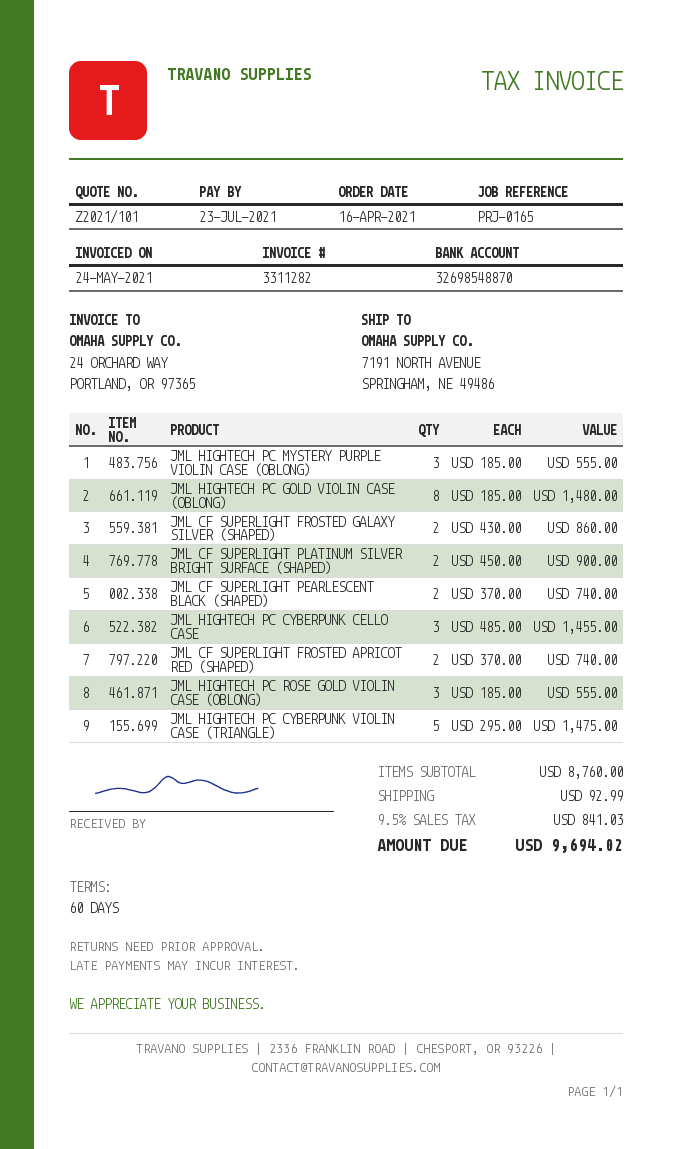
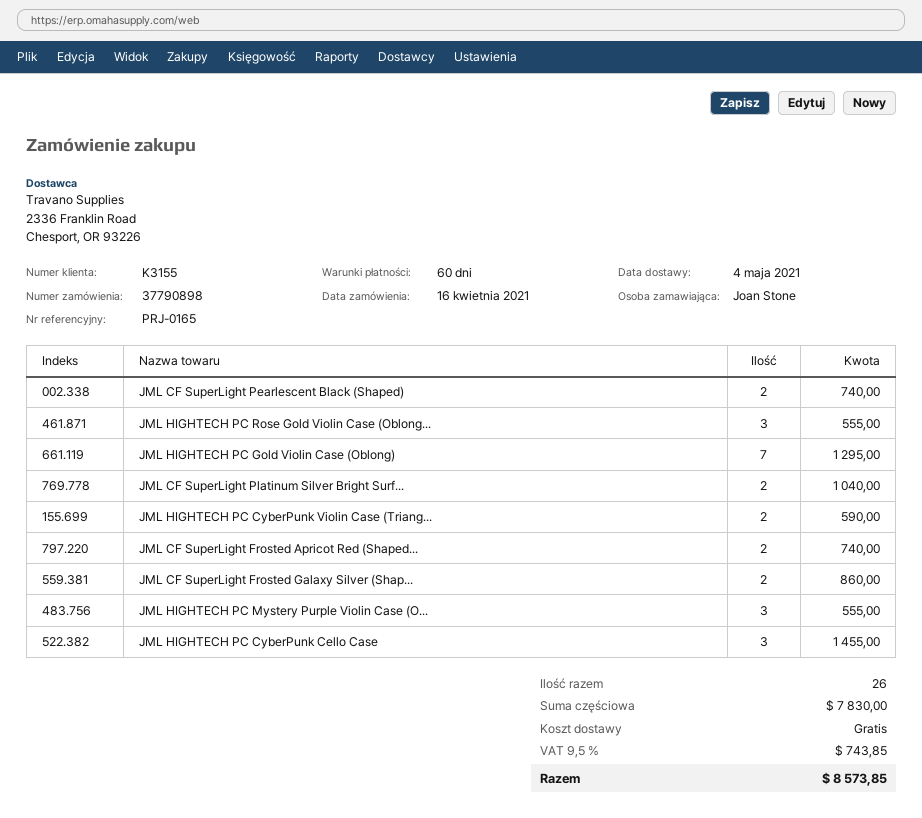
JML HIGHTECH PC GOLD VIOLIN CASE (OBLONG): 8 for 1480.00 -> 7 for 1295.00
JML CF SUPERLIGHT PLATINUM SILVER BRIGHT SURFACE (SHAPED): 2 for 900.00 -> 2 for 1040.00
JML HIGHTECH PC CYBERPUNK VIOLIN CASE (TRIANGLE): 5 for 1475.00 -> 2 for 590.00
subtotal: 8760.00 -> 7830.00
shipping: 92.99 -> 0.00
tax: 9.5% = 841.03 -> 9.5% = 743.85
total: 9694.02 -> 8573.85

